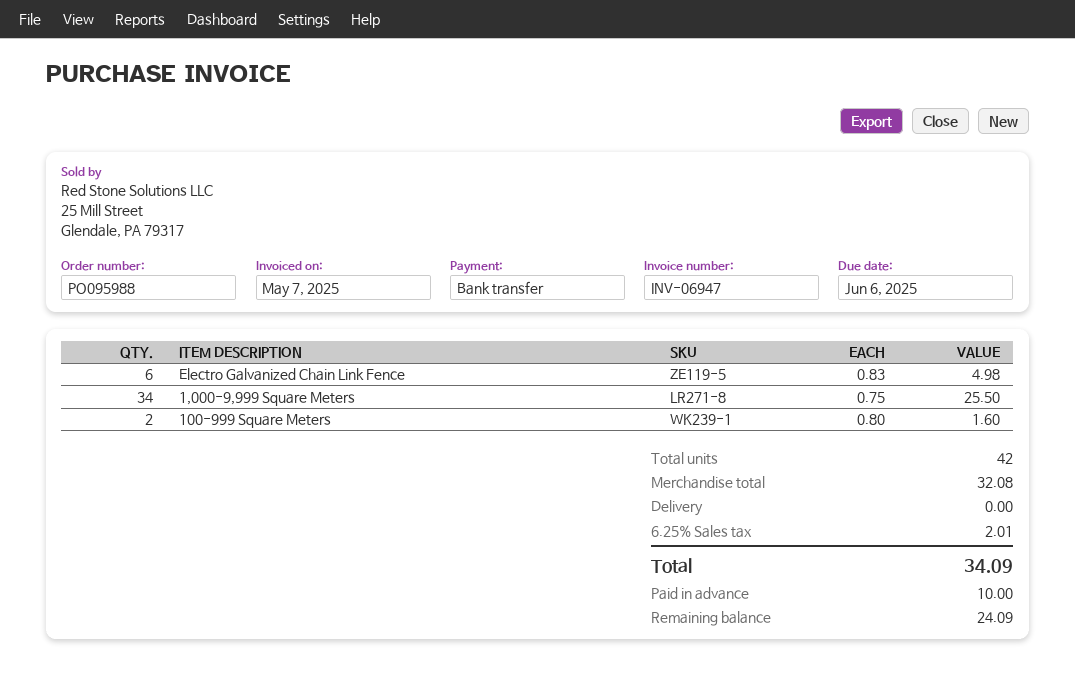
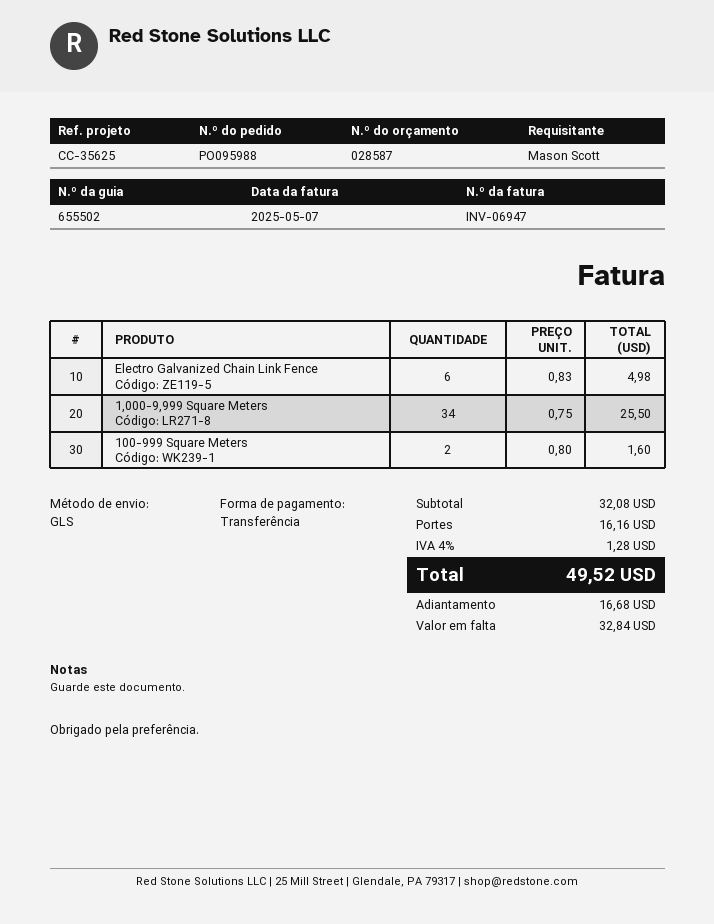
shipping: 0.00 -> 16.16
tax: 6.25% = 2.01 -> 4% = 1.28
total: 34.09 -> 49.52
deposit: 10.00 -> 16.68
balance: 24.09 -> 32.84

